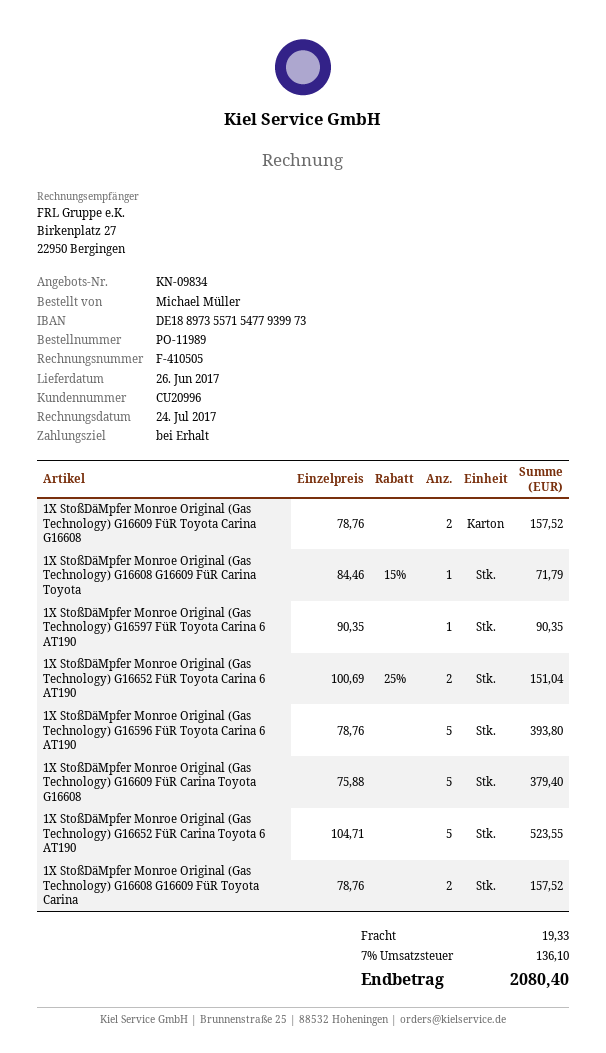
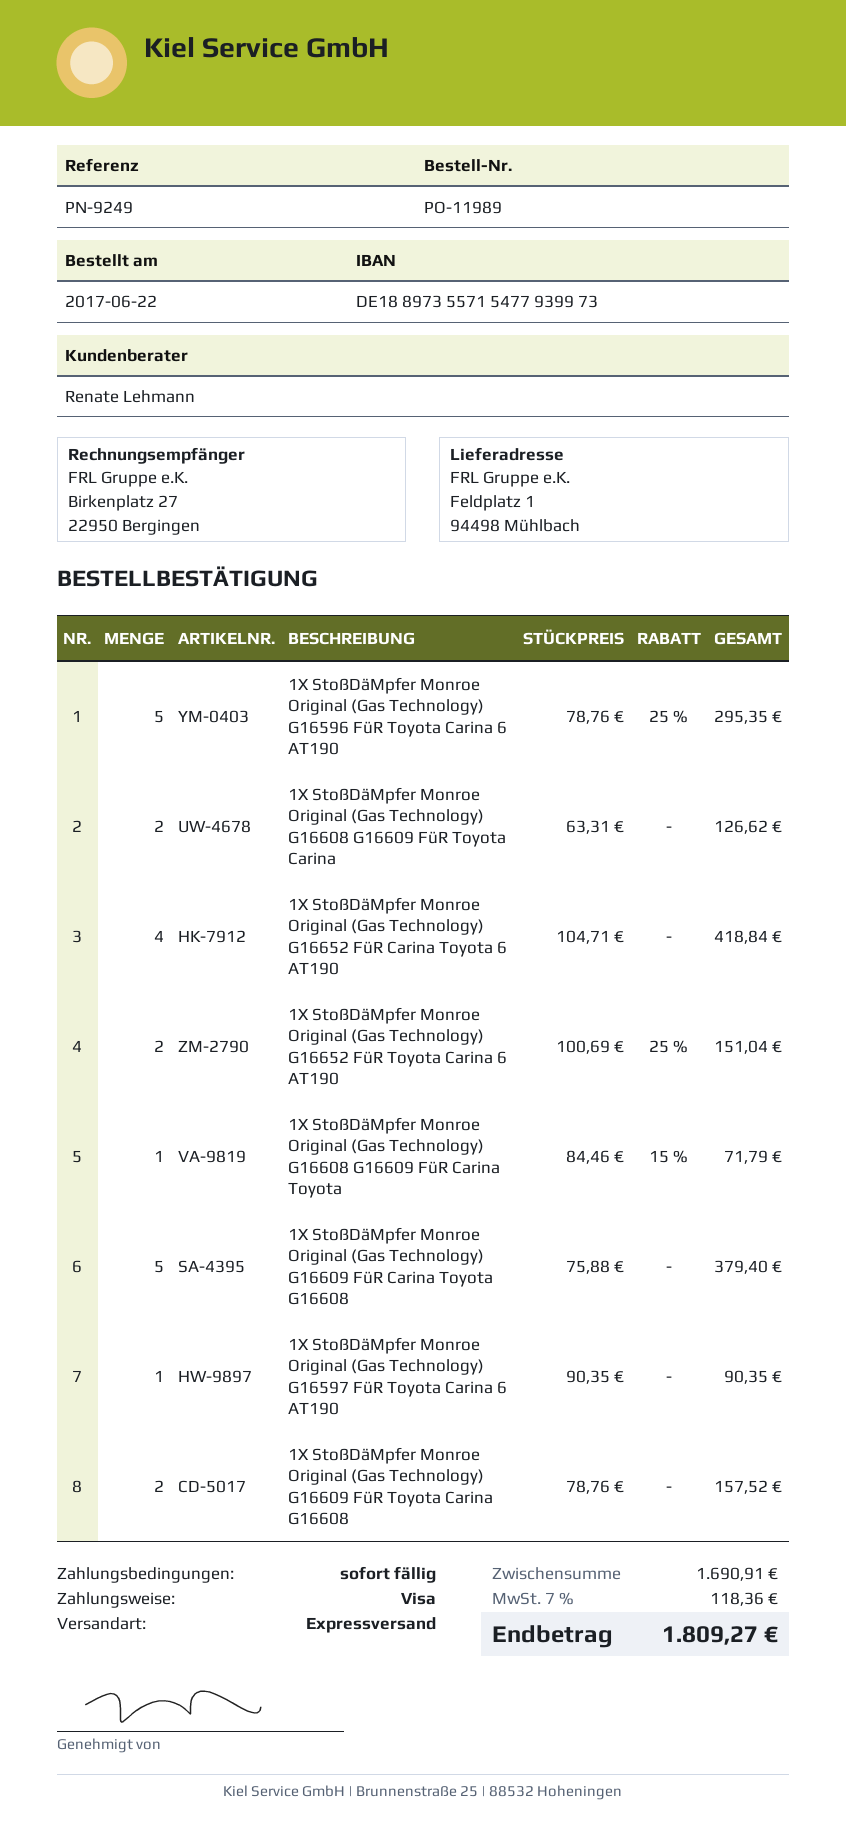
1X StoßDäMpfer Monroe Original (Gas Technology) G16596 FüR Toyota Carina 6 AT190: 5 x 78.76 = 393.80 -> 5 x 78.76 - 25% = 295.35
1X StoßDäMpfer Monroe Original (Gas Technology) G16652 FüR Carina Toyota 6 AT190: 5 x 104.71 = 523.55 -> 4 x 104.71 = 418.84
1X StoßDäMpfer Monroe Original (Gas Technology) G16608 G16609 FüR Toyota Carina: 2 x 78.76 = 157.52 -> 2 x 63.31 = 126.62
shipping: 19.33 -> none
tax: 7% = 136.10 -> 7% = 118.36
total: 2080.40 -> 1809.27

